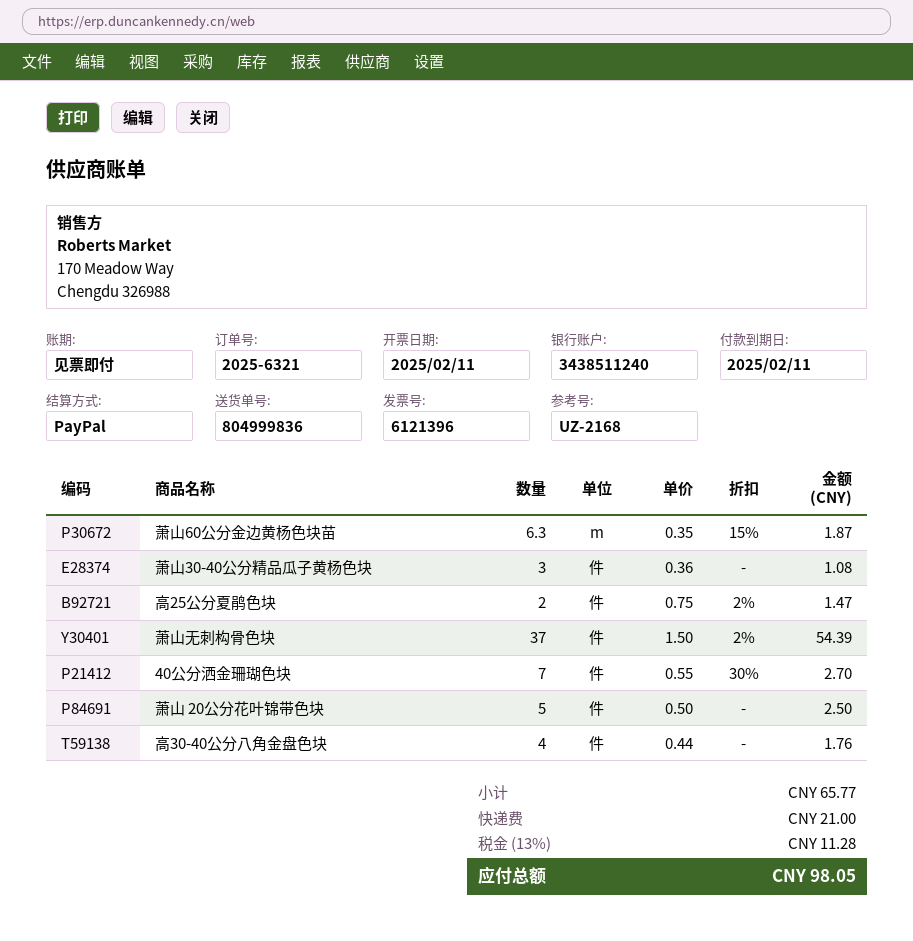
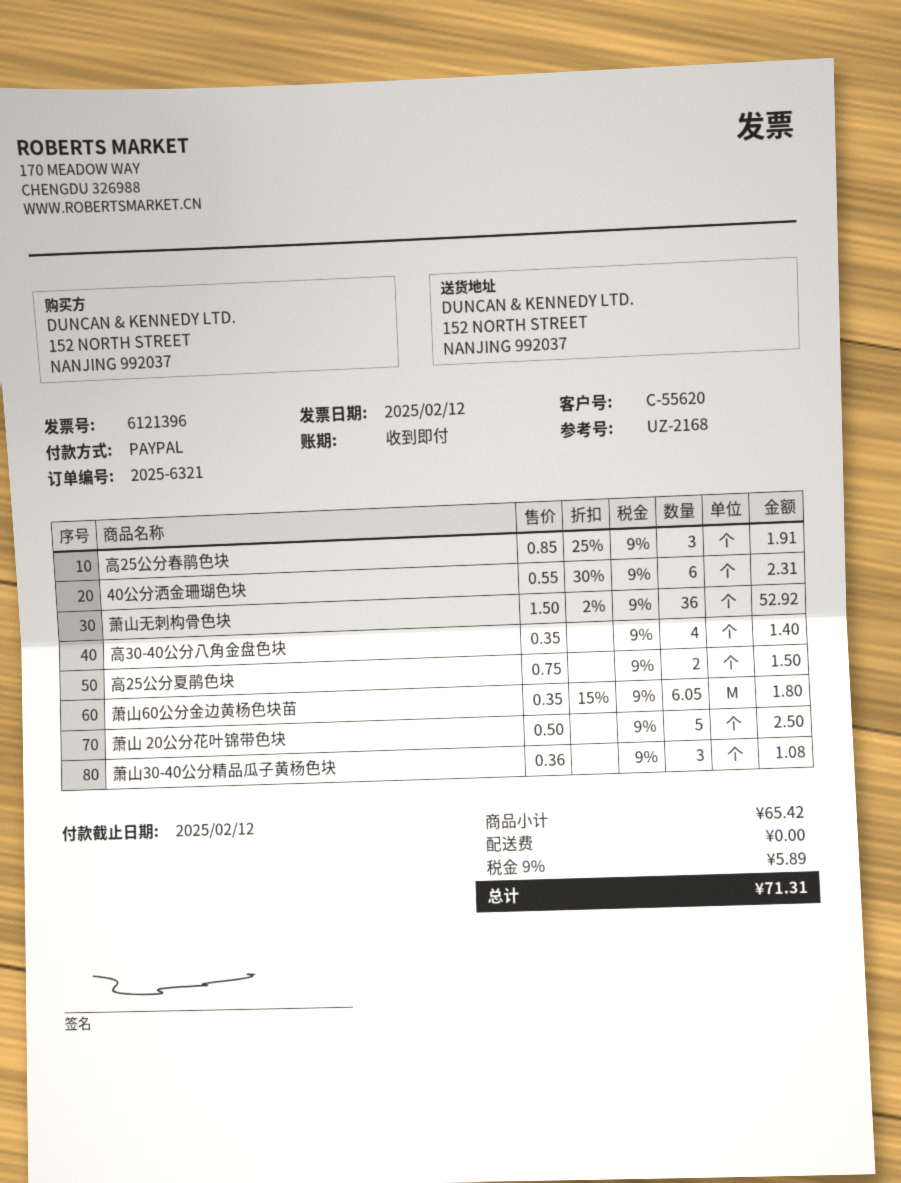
invoice date: 2025-02-11 -> 2025-02-12
due date: 2025-02-11 -> 2025-02-12
萧山60公分金边黄杨色块苗: 6.3 x 0.35 - 15% = 1.87 -> 6.05 x 0.35 - 15% = 1.80
高25公分夏鹃色块: 2 x 0.75 - 2% = 1.47 -> 2 x 0.75 = 1.50
萧山无刺构骨色块: 37 x 1.50 - 2% = 54.39 -> 36 x 1.50 - 2% = 52.92
40公分洒金珊瑚色块: 7 x 0.55 - 30% = 2.70 -> 6 x 0.55 - 30% = 2.31
高30-40公分八角金盘色块: 4 x 0.44 = 1.76 -> 4 x 0.35 = 1.40
高25公分春鹃色块: none -> 3 x 0.85 - 25% = 1.91
subtotal: 65.77 -> 65.42
shipping: 21.00 -> 0.00
tax: 13% = 11.28 -> 9% = 5.89
total: 98.05 -> 71.31

